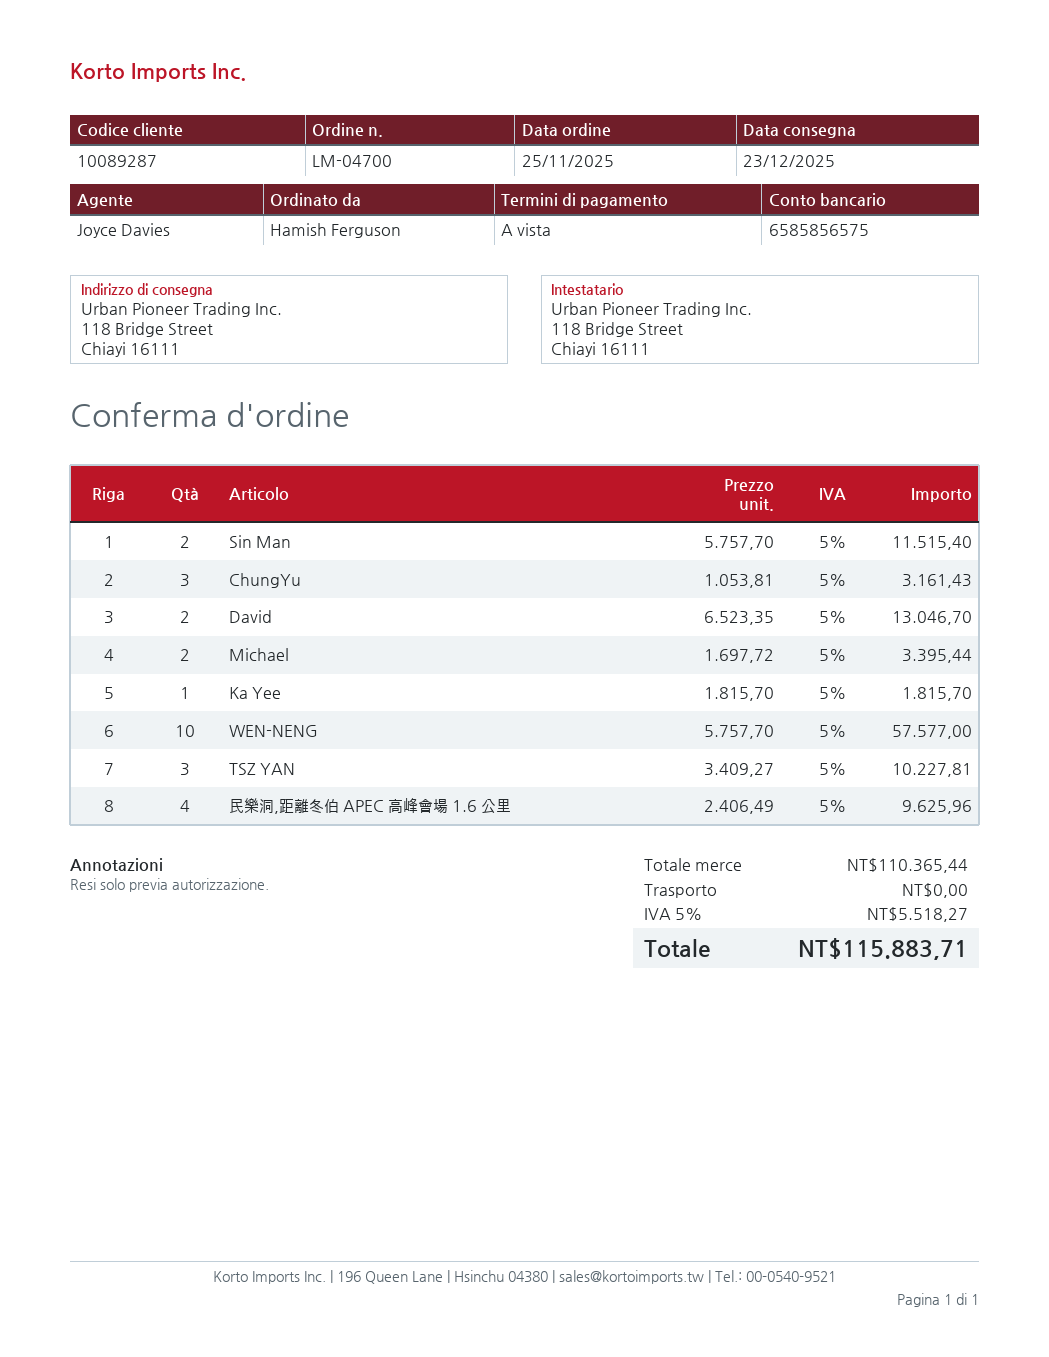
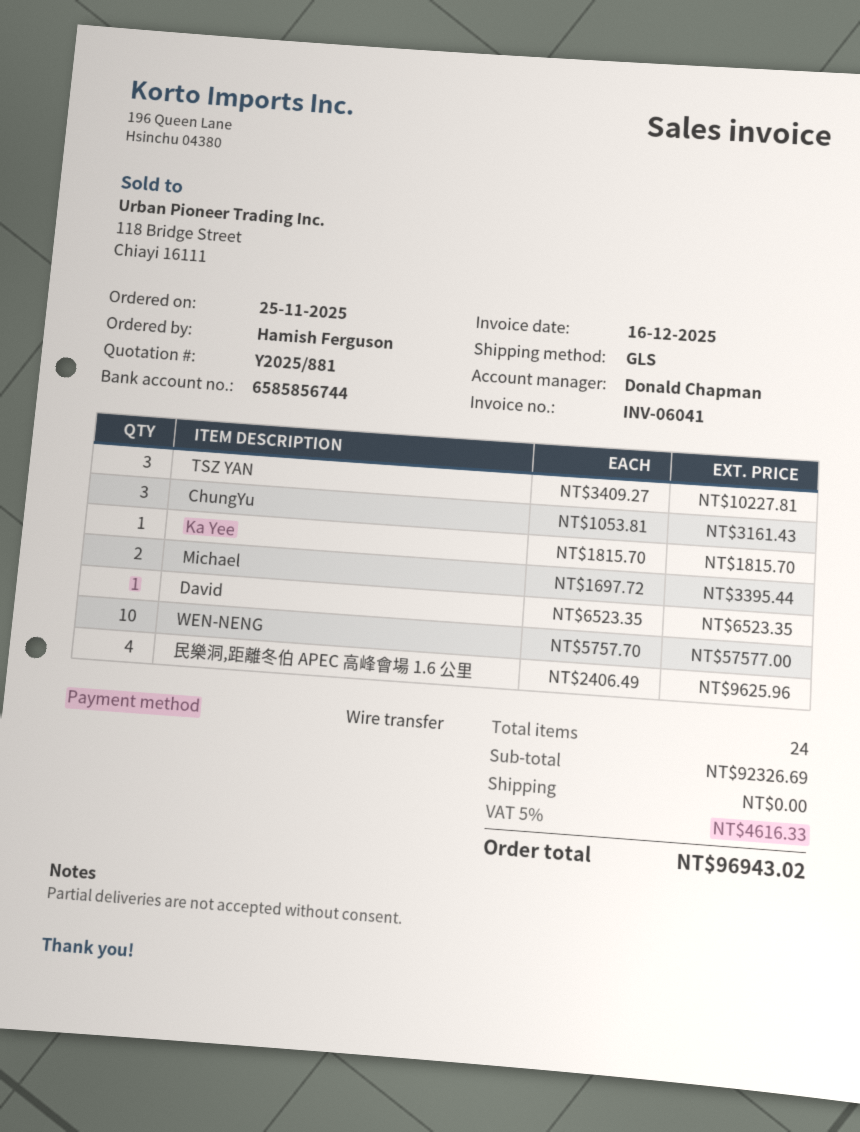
sales rep: Joyce Davies -> Donald Chapman
bank account: 6585856575 -> 6585856744
Sin Man: 2 x 5757.70 = 11515.40 -> none
David: 2 x 6523.35 = 13046.70 -> 1 x 6523.35 = 6523.35
subtotal: 110365.44 -> 92326.69
tax: 5% = 5518.27 -> 5% = 4616.33
total: 115883.71 -> 96943.02

